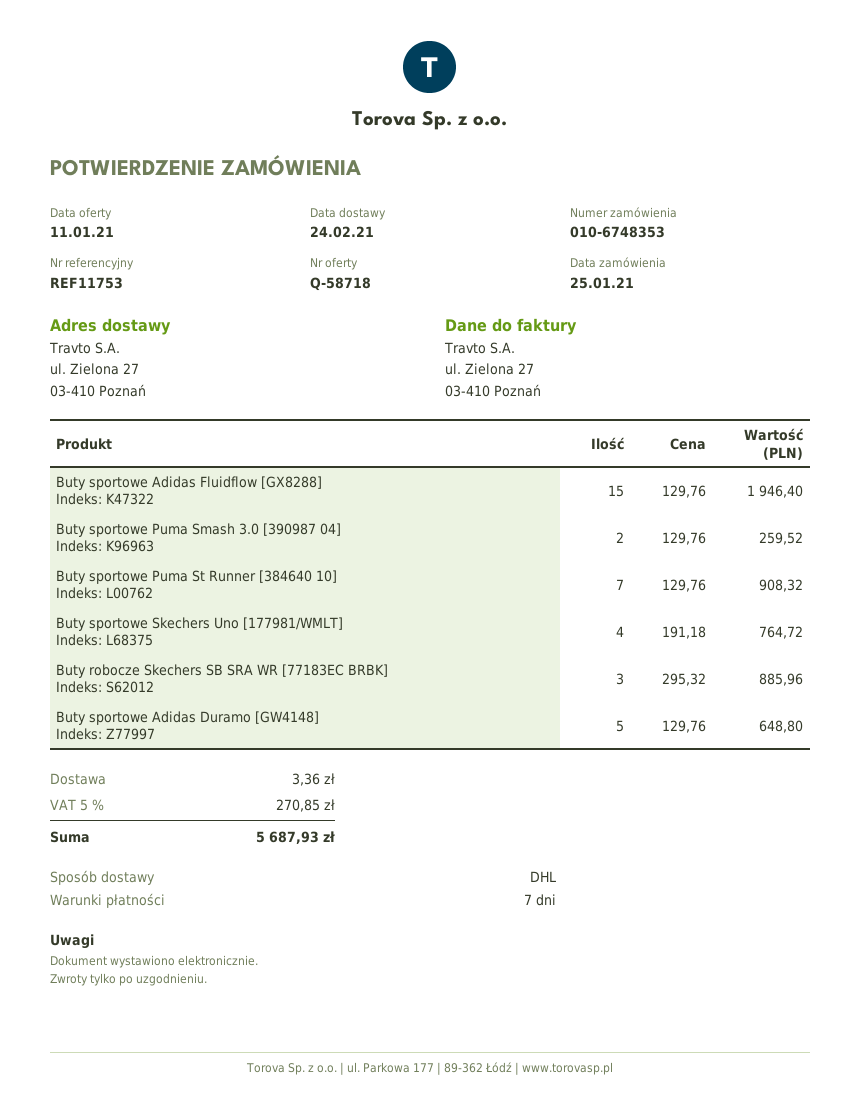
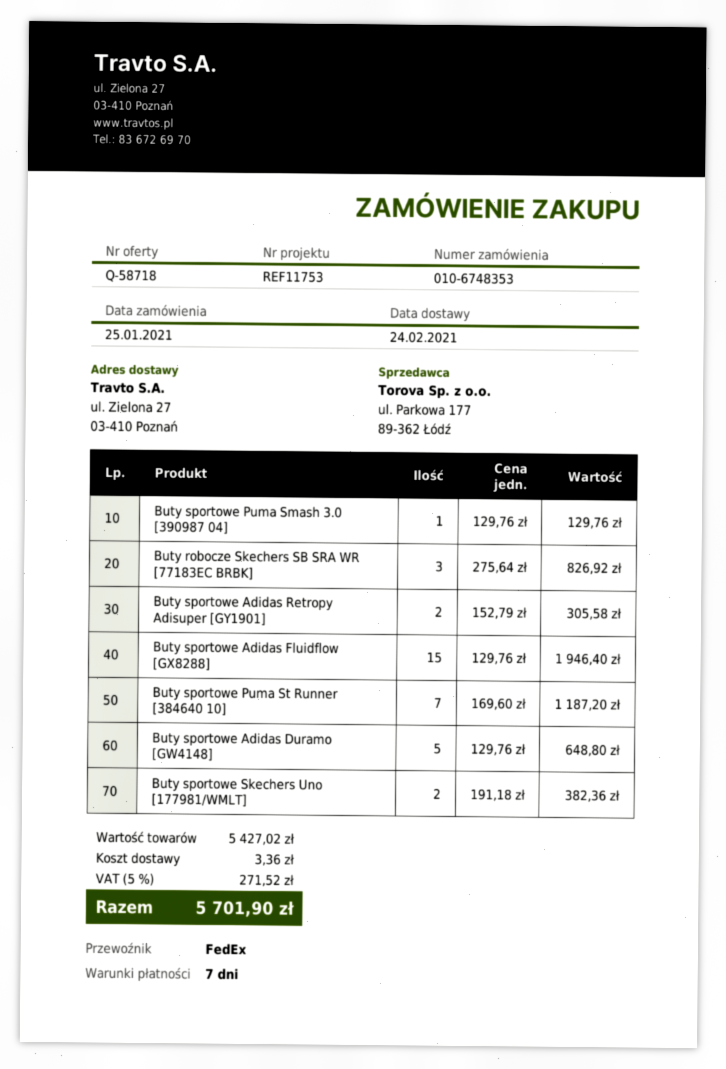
shipping method: DHL -> FedEx
Buty sportowe Puma Smash 3.0 [390987 04]: 2 x 129.76 = 259.52 -> 1 x 129.76 = 129.76
Buty sportowe Puma St Runner [384640 10]: 7 x 129.76 = 908.32 -> 7 x 169.60 = 1187.20
Buty sportowe Skechers Uno [177981/WMLT]: 4 x 191.18 = 764.72 -> 2 x 191.18 = 382.36
Buty robocze Skechers SB SRA WR [77183EC BRBK]: 3 x 295.32 = 885.96 -> 3 x 275.64 = 826.92
Buty sportowe Adidas Retropy Adisuper [GY1901]: none -> 2 x 152.79 = 305.58
tax: 5% = 270.85 -> 5% = 271.52
total: 5687.93 -> 5701.90

